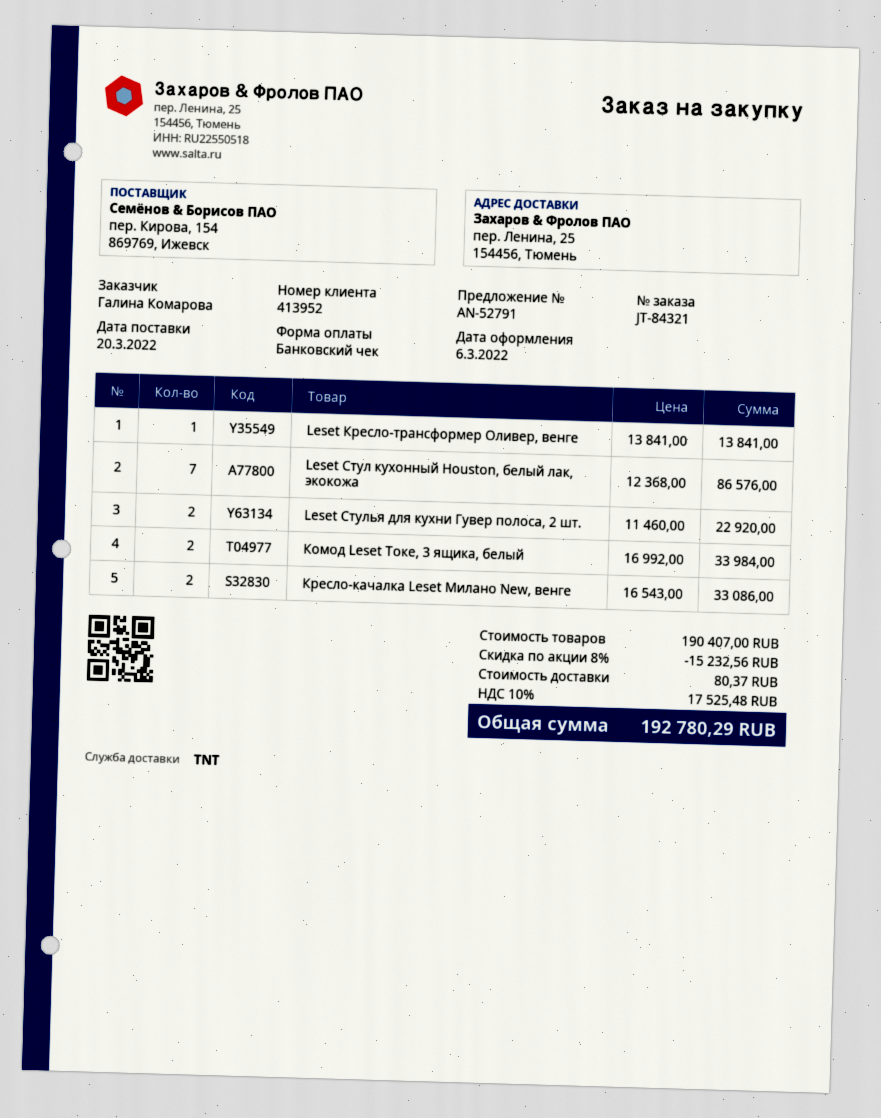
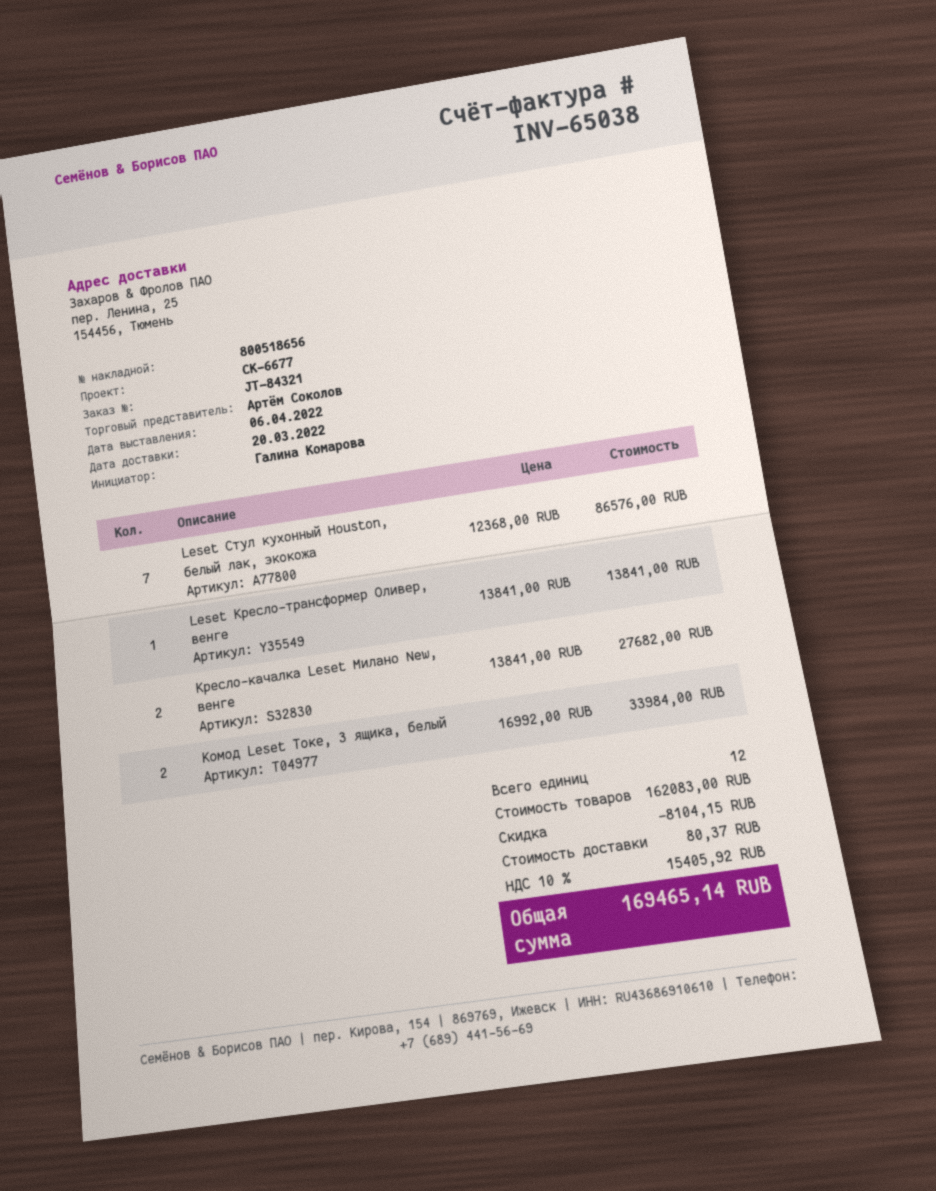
Leset Стулья для кухни Гувер полоса, 2 шт.: 2 x 11460.00 = 22920.00 -> none
Кресло-качалка Leset Милано New, венге: 2 x 16543.00 = 33086.00 -> 2 x 13841.00 = 27682.00
subtotal: 190407.00 -> 162083.00
discount: 15232.56 -> 8104.15
tax: 10% = 17525.48 -> 10% = 15405.92
total: 192780.29 -> 169465.14

